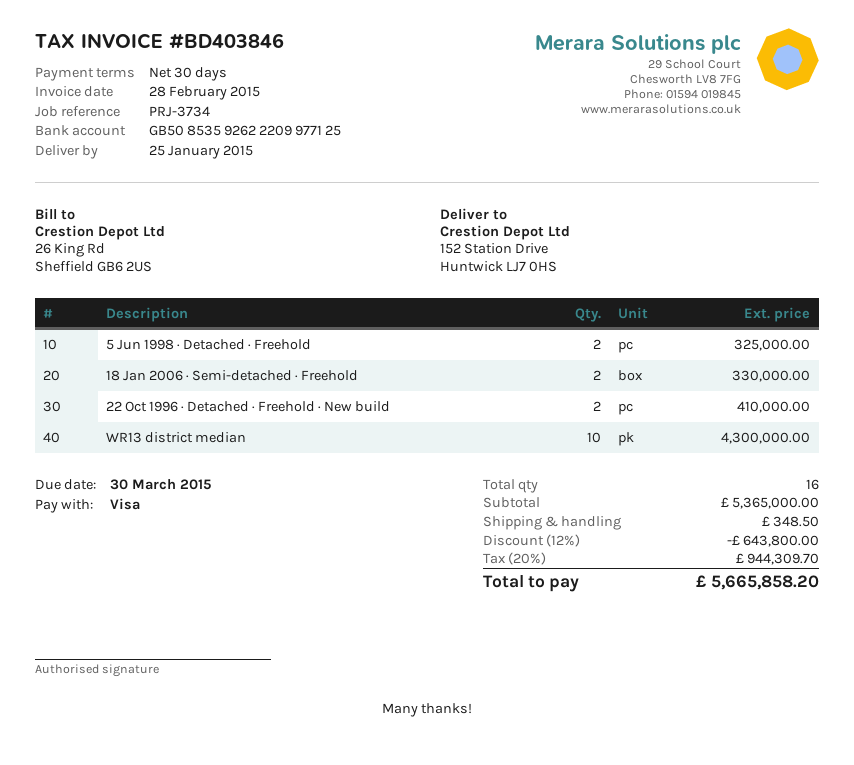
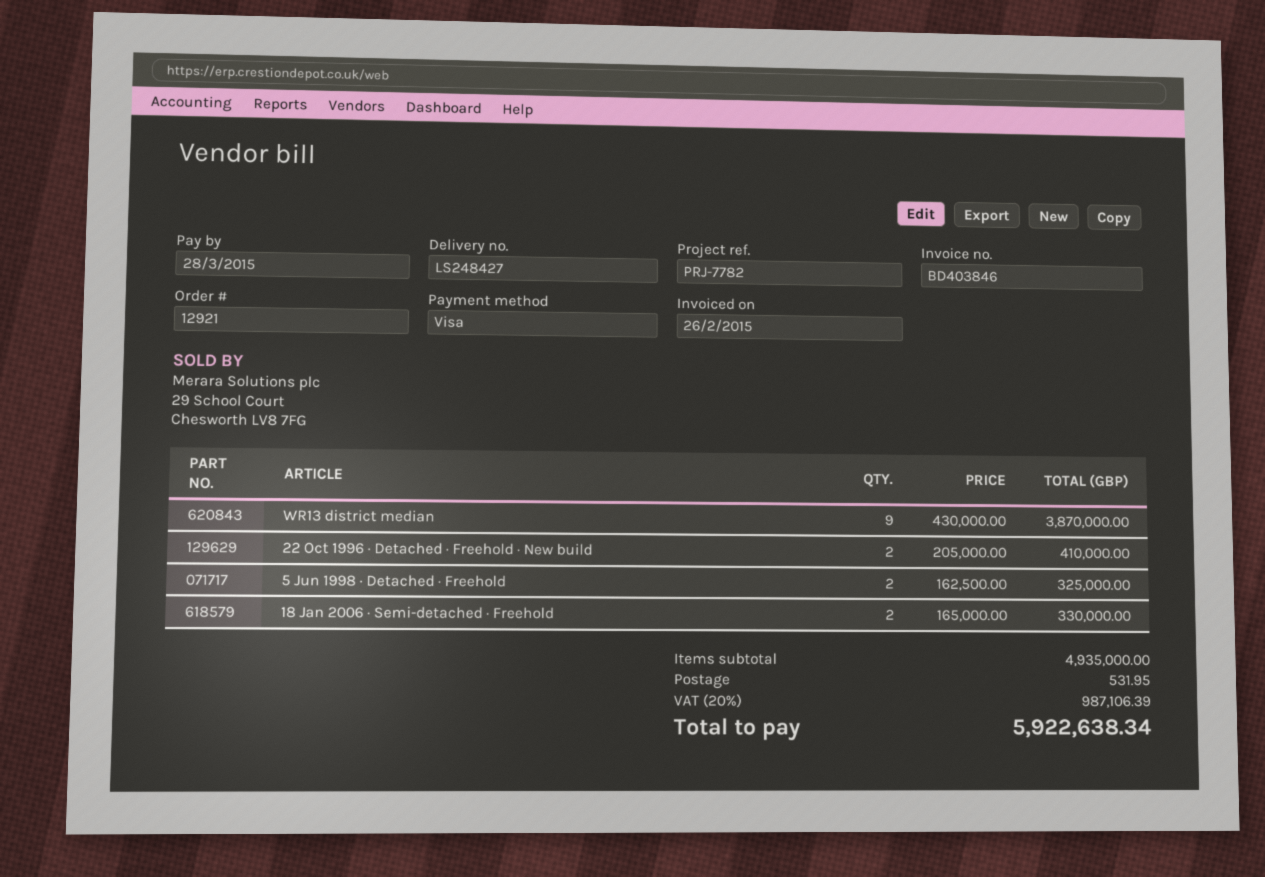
invoice date: 2015-02-28 -> 2015-02-26
due date: 2015-03-30 -> 2015-03-28
reference: PRJ-3734 -> PRJ-7782
WR13 district median: 10 for 4300000.00 -> 9 for 3870000.00
subtotal: 5365000.00 -> 4935000.00
discount: 12% = 643800.00 -> none
shipping: 348.50 -> 531.95
tax: 20% = 944309.70 -> 20% = 987106.39
total: 5665858.20 -> 5922638.34

